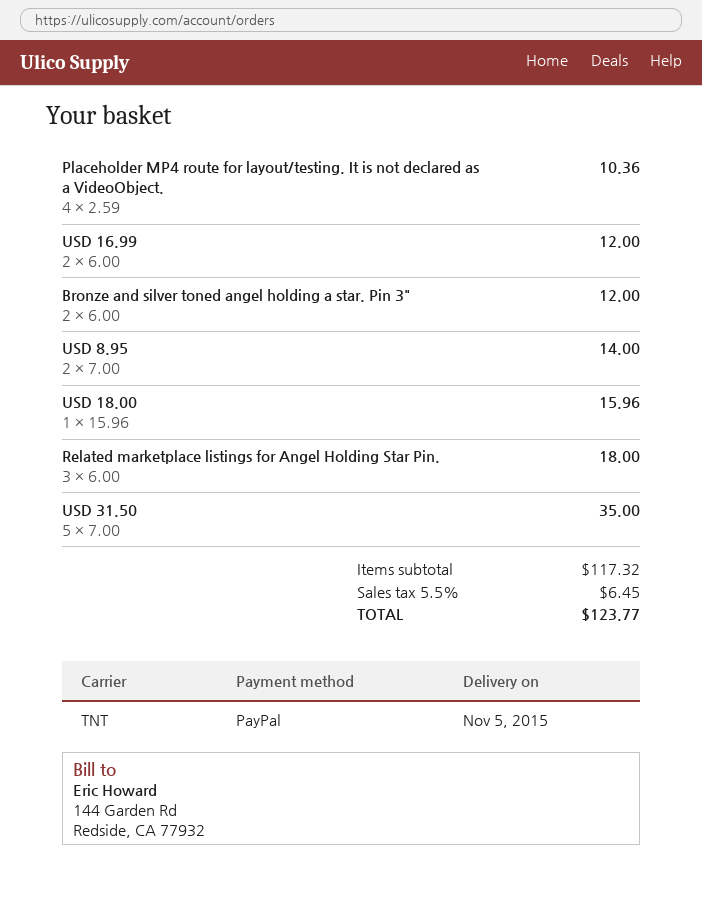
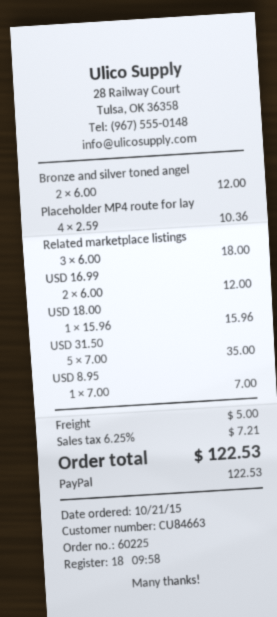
USD 8.95: 2 x 7.00 = 14.00 -> 1 x 7.00 = 7.00
shipping: none -> 5.00
tax: 5.5% = 6.45 -> 6.25% = 7.21
total: 123.77 -> 122.53

